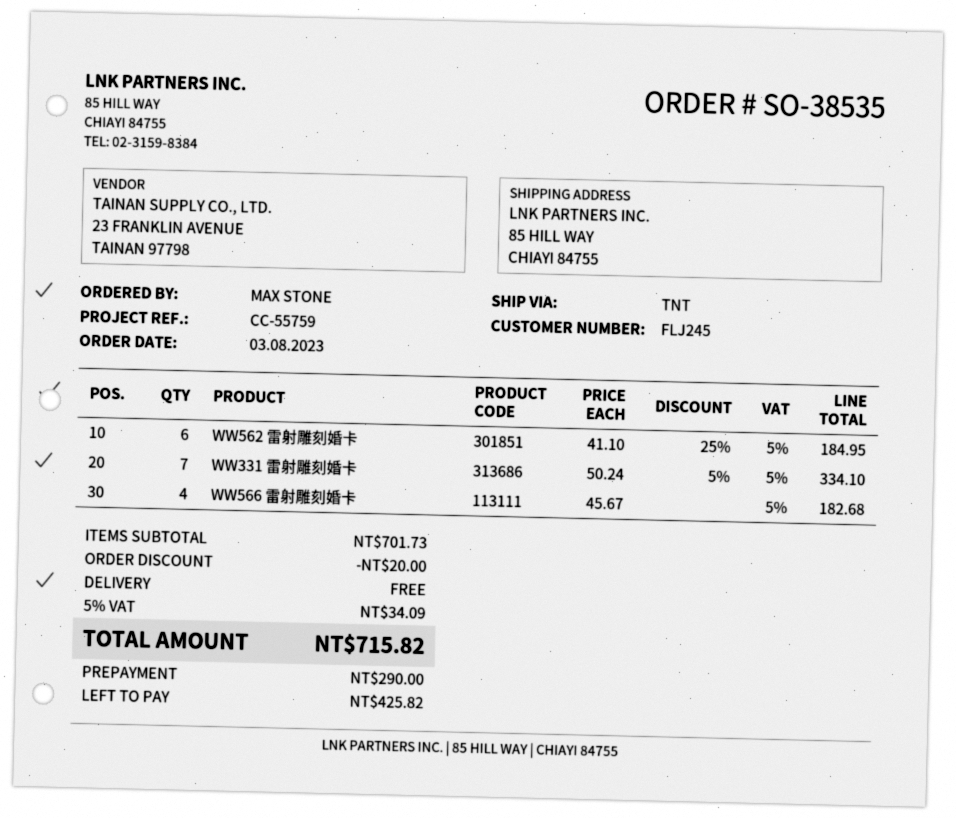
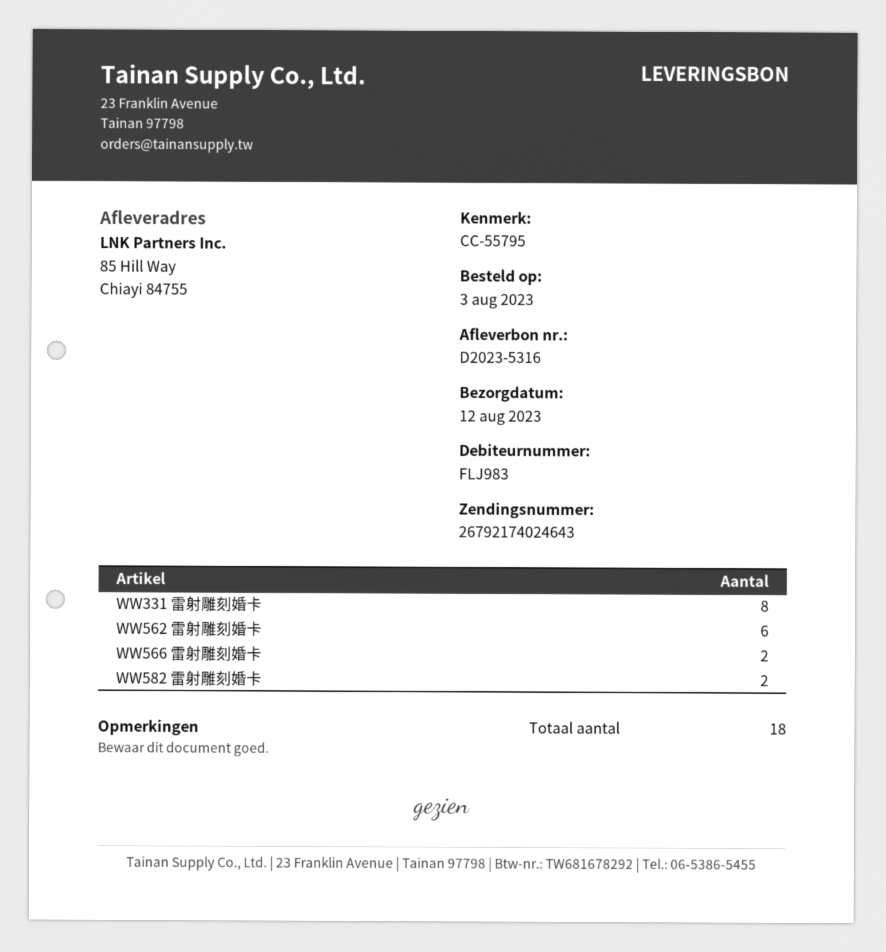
customer number: FLJ245 -> FLJ983
reference: CC-55759 -> CC-55795
WW331 雷射雕刻婚卡: 7 -> 8
WW566 雷射雕刻婚卡: 4 -> 2
WW582 雷射雕刻婚卡: none -> 2

